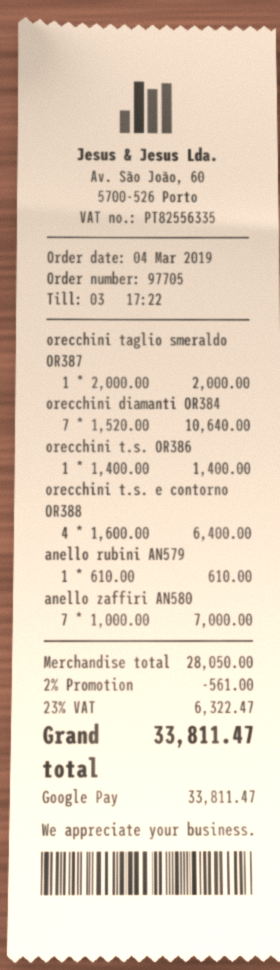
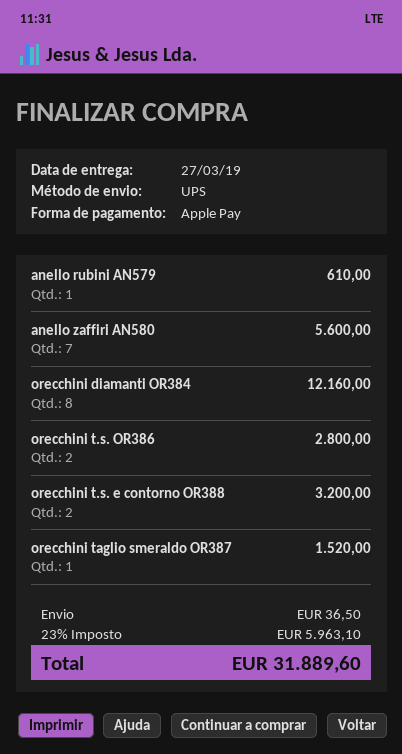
payment method: Google Pay -> Apple Pay
orecchini taglio smeraldo OR387: 1 for 2000.00 -> 1 for 1520.00
orecchini diamanti OR384: 7 for 10640.00 -> 8 for 12160.00
orecchini t.s. OR386: 1 for 1400.00 -> 2 for 2800.00
orecchini t.s. e contorno OR388: 4 for 6400.00 -> 2 for 3200.00
anello zaffiri AN580: 7 for 7000.00 -> 7 for 5600.00
discount: 2% = 561.00 -> none
shipping: none -> 36.50
tax: 23% = 6322.47 -> 23% = 5963.10
total: 33811.47 -> 31889.60

